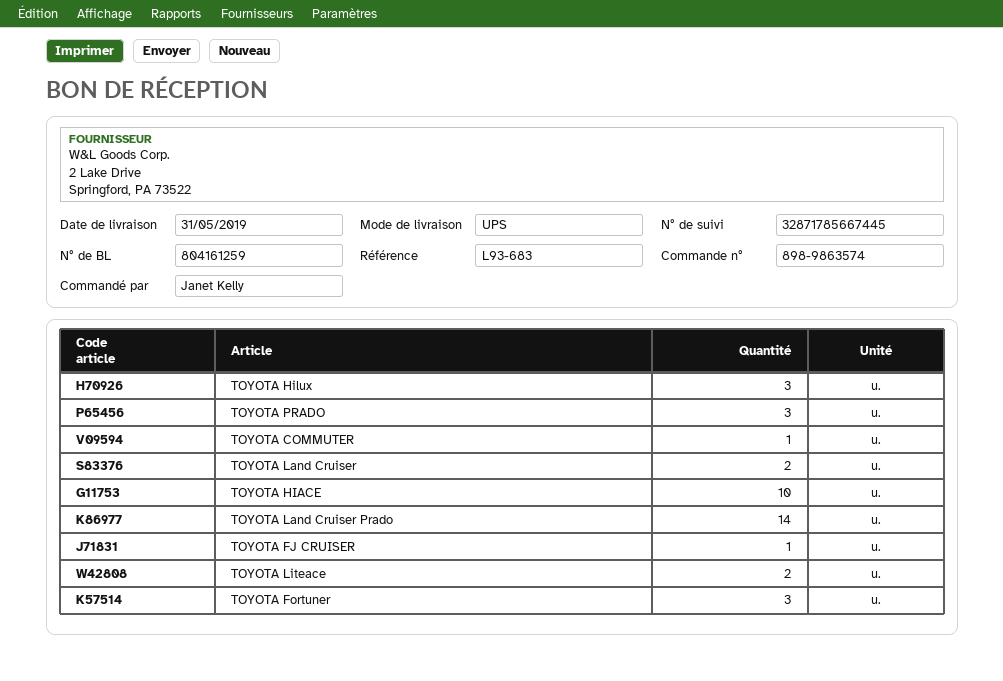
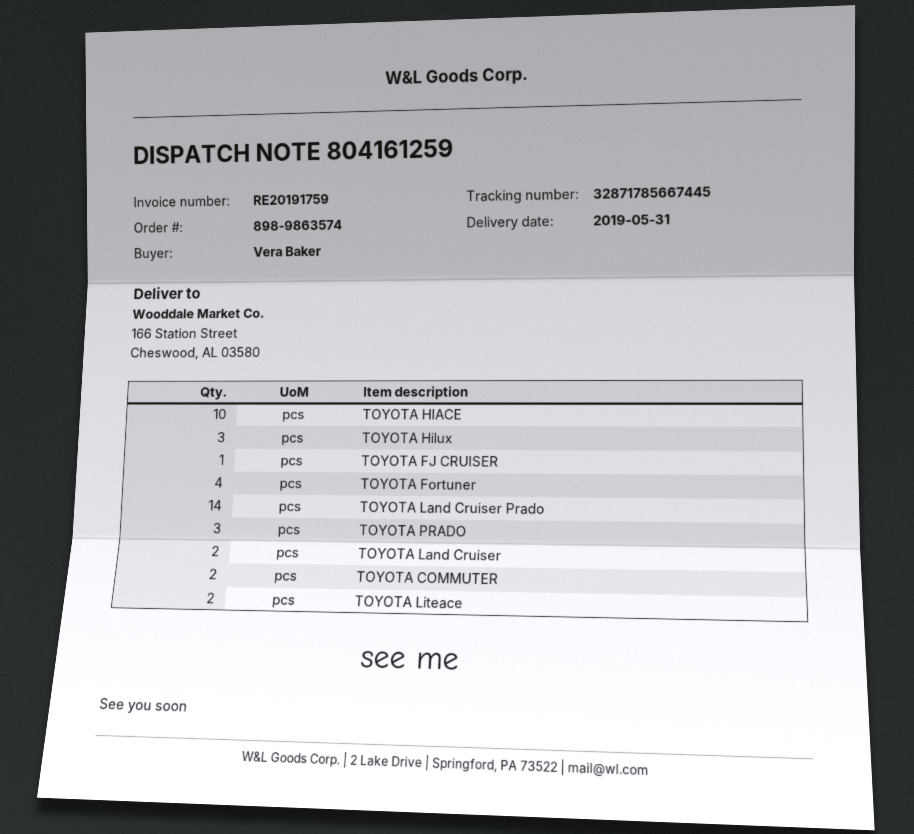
ordered by: Janet Kelly -> Vera Baker
TOYOTA COMMUTER: 1 -> 2
TOYOTA Fortuner: 3 -> 4

